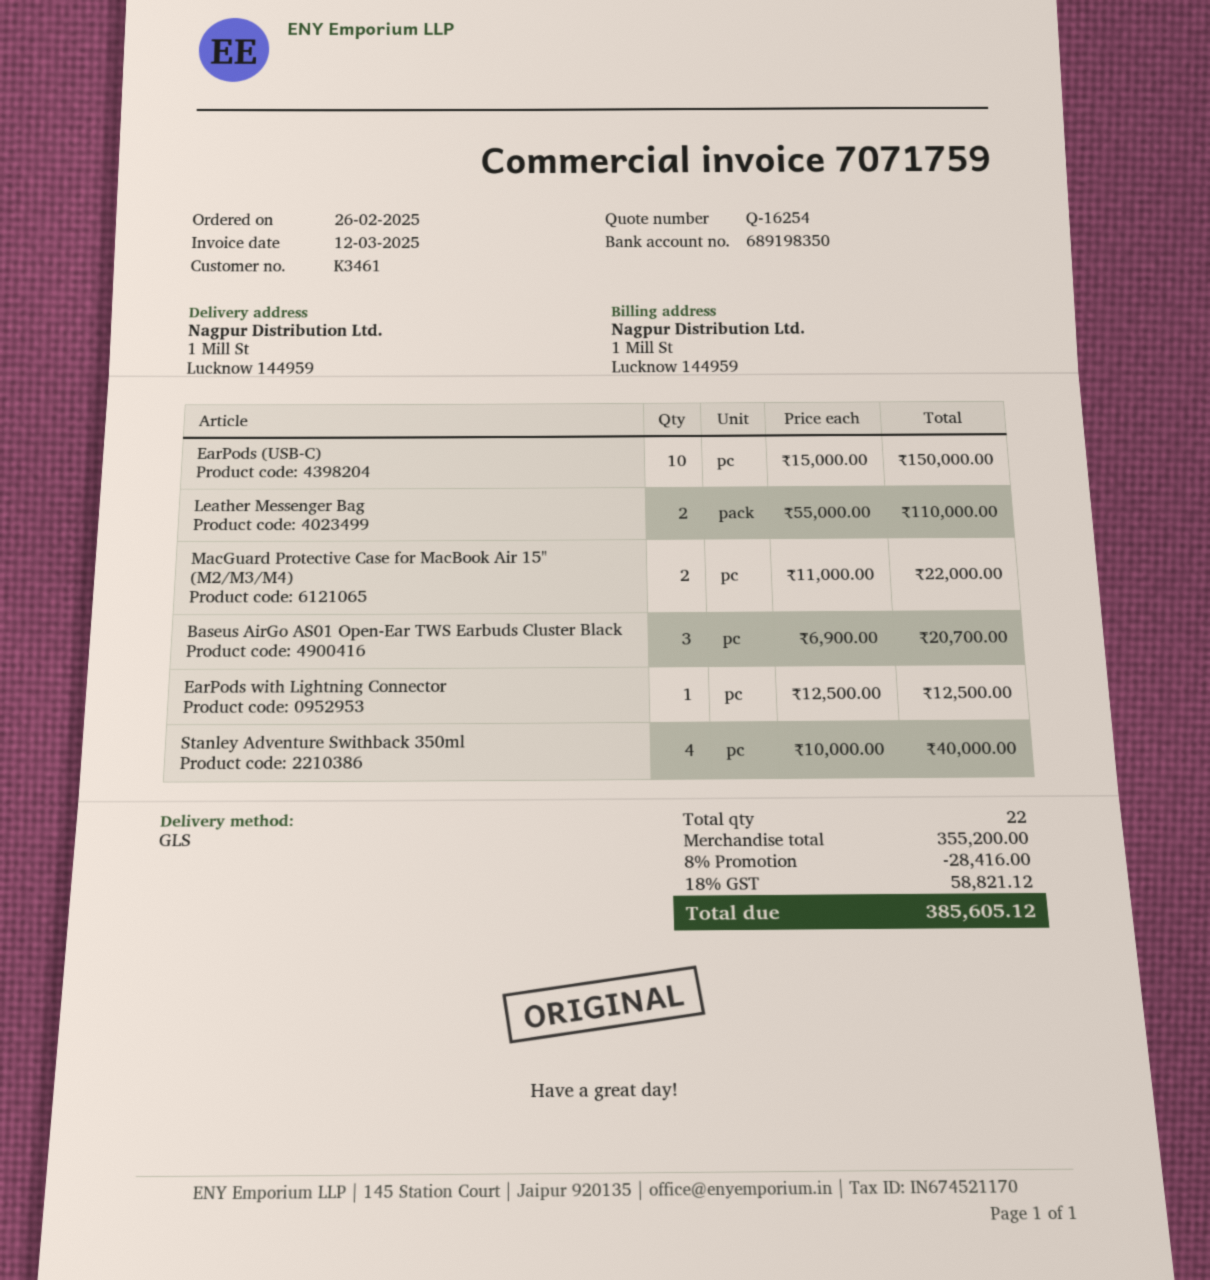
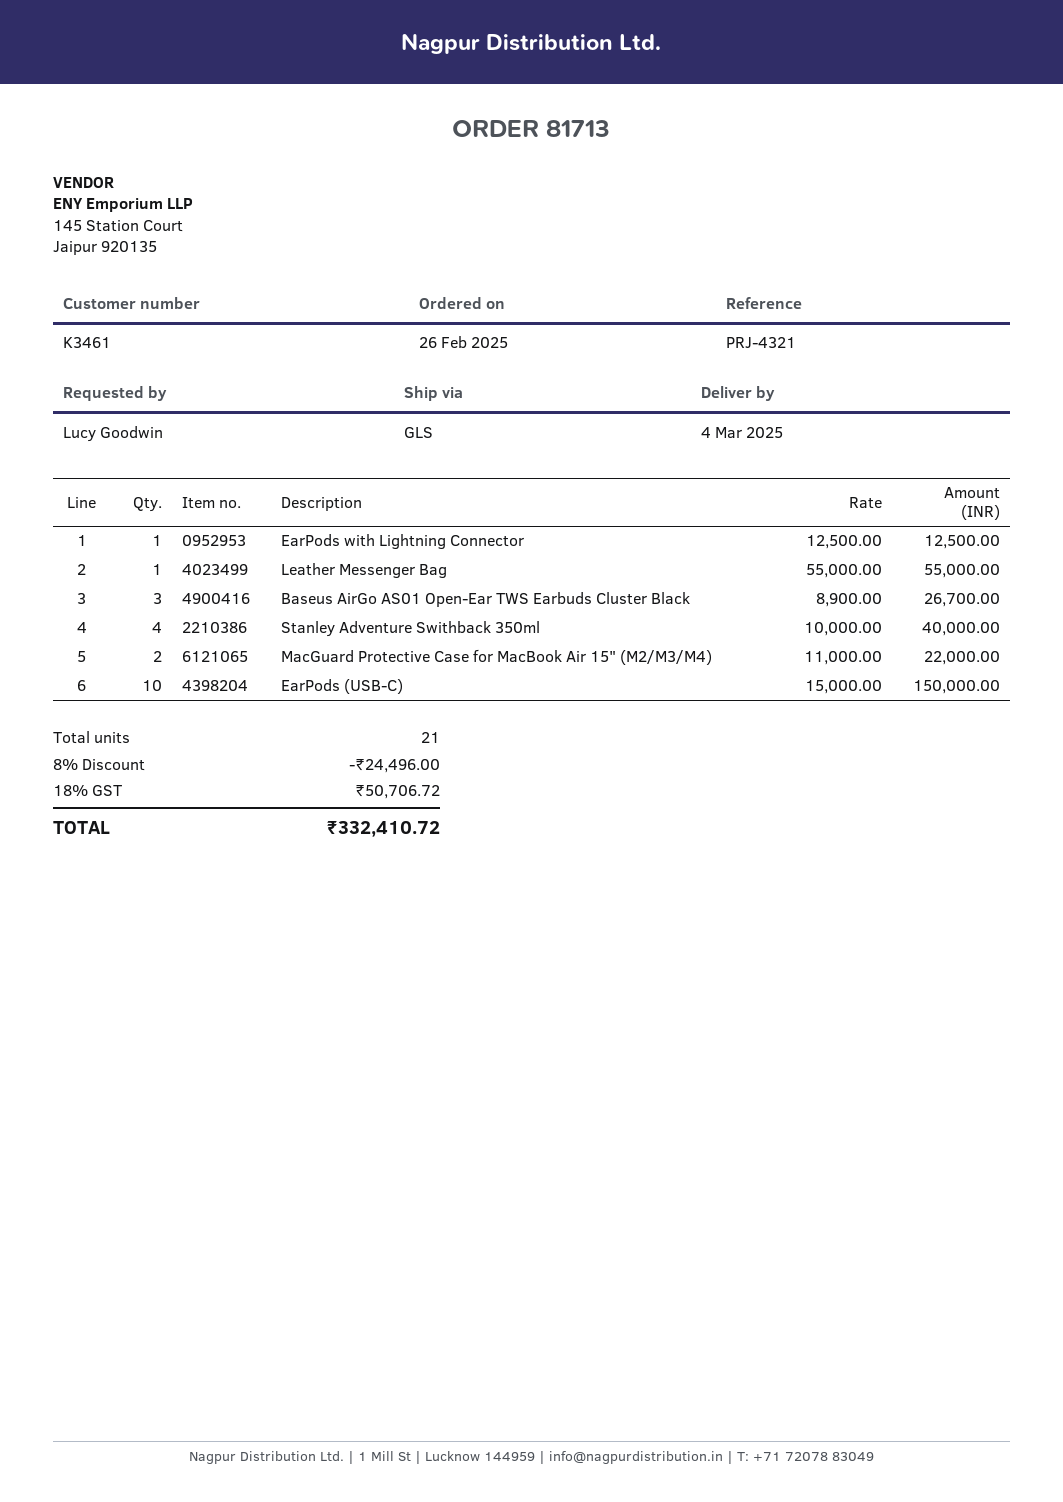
Leather Messenger Bag: 2 x 55000.00 = 110000.00 -> 1 x 55000.00 = 55000.00
Baseus AirGo AS01 Open-Ear TWS Earbuds Cluster Black: 3 x 6900.00 = 20700.00 -> 3 x 8900.00 = 26700.00
total quantity: 22 -> 21
discount: 8% = 28416.00 -> 8% = 24496.00
tax: 18% = 58821.12 -> 18% = 50706.72
total: 385605.12 -> 332410.72

